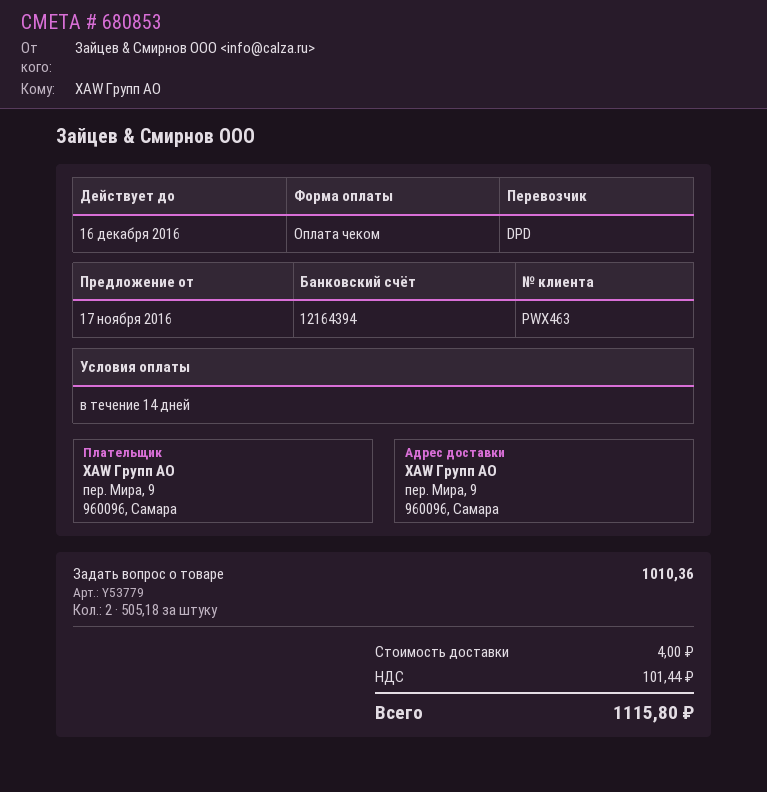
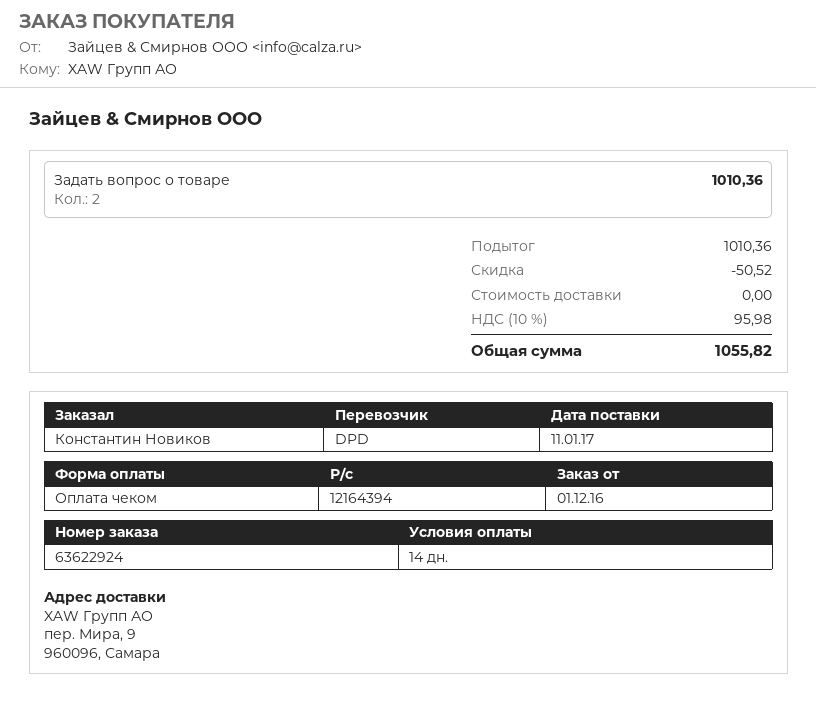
discount: none -> 50.52
shipping: 4.00 -> 0.00
tax: 101.44 -> 95.98
total: 1115.80 -> 1055.82

